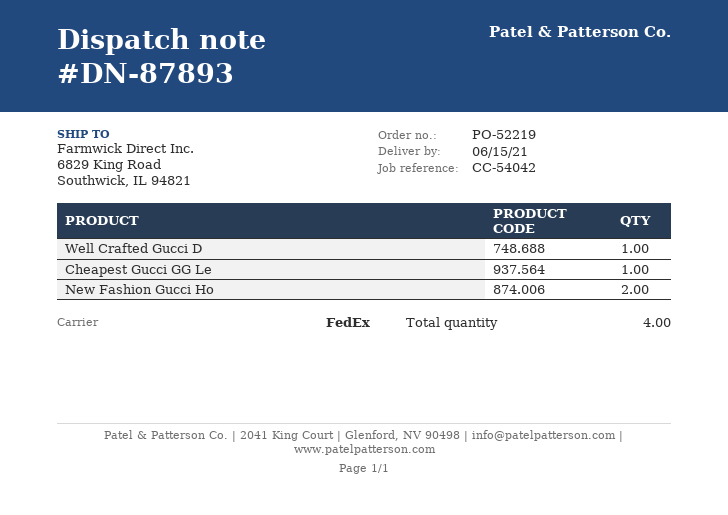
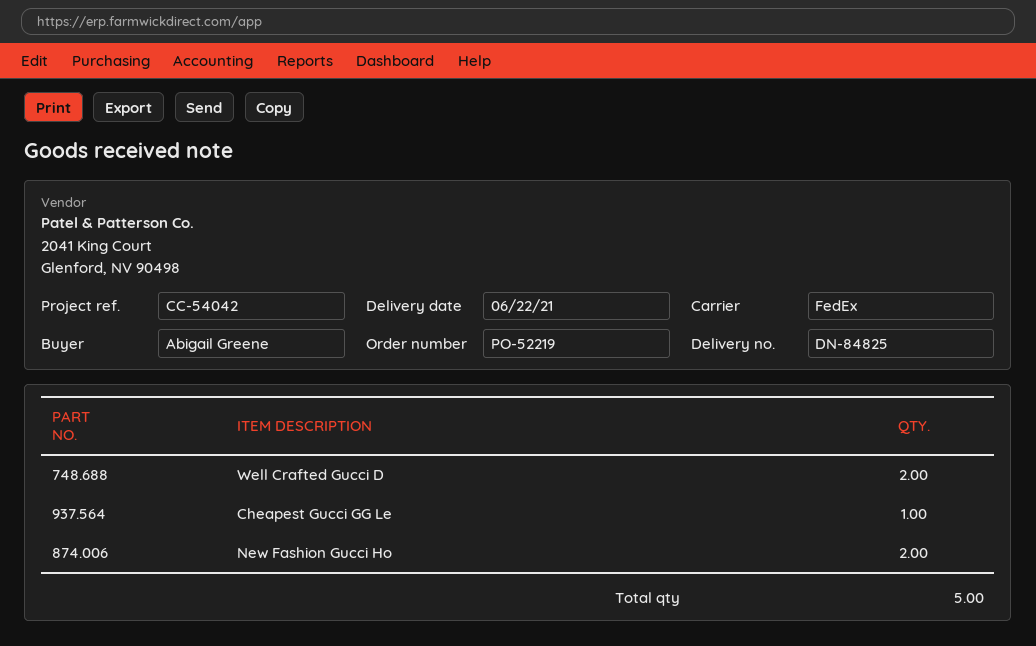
delivery note number: DN-87893 -> DN-84825
delivery date: 2021-06-15 -> 2021-06-22
Well Crafted Gucci D: 1 -> 2
total quantity: 4 -> 5

